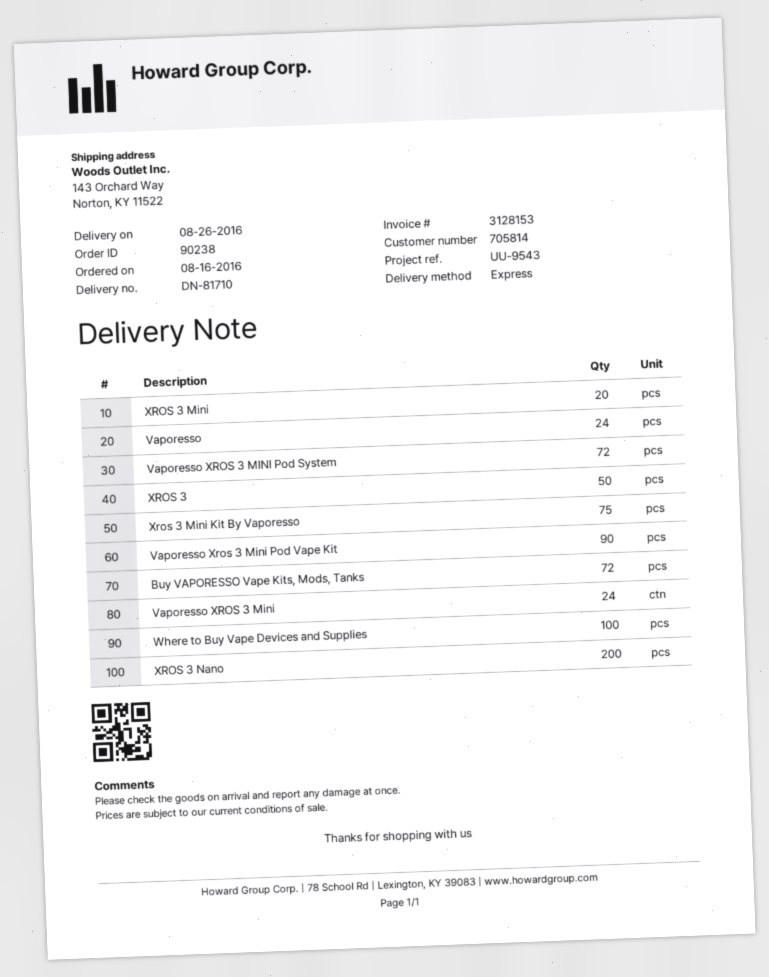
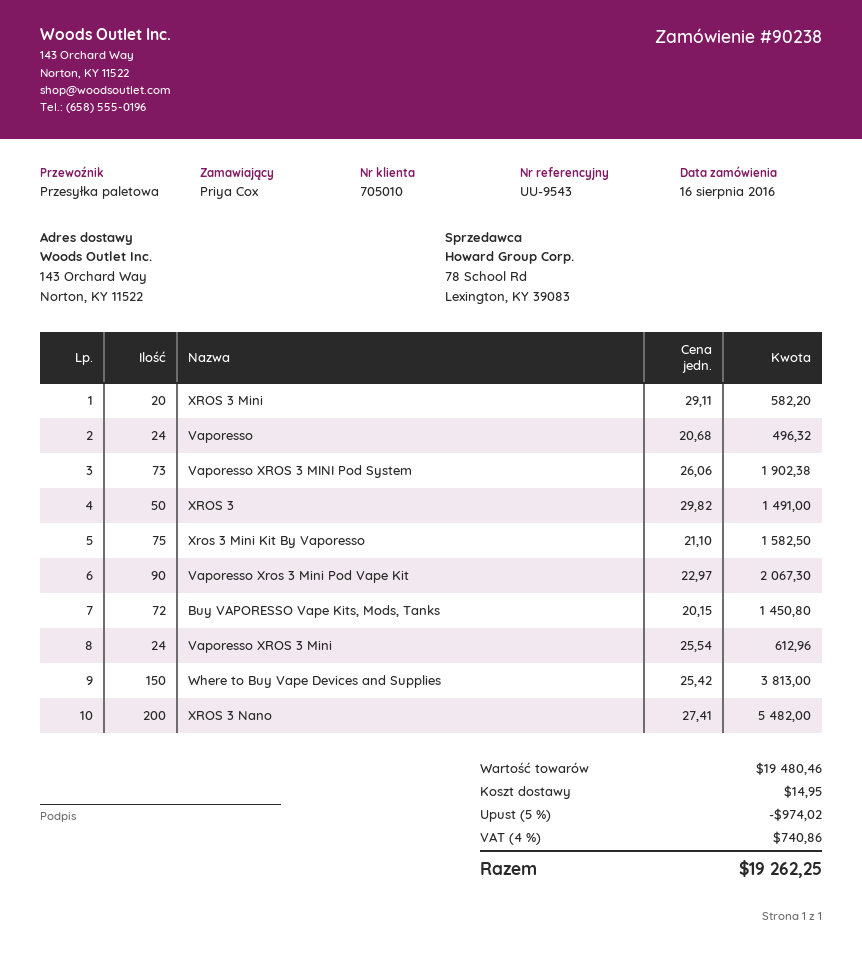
customer number: 705814 -> 705010
shipping method: express -> pallet freight
Vaporesso XROS 3 MINI Pod System: 72 -> 73
Where to Buy Vape Devices and Supplies: 100 -> 150

